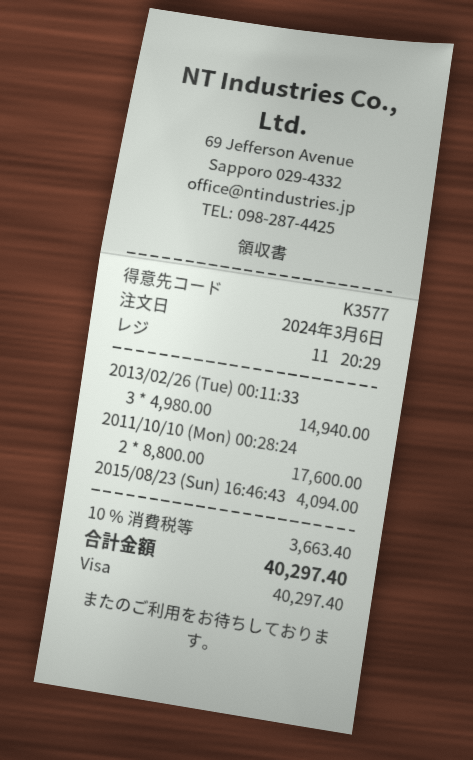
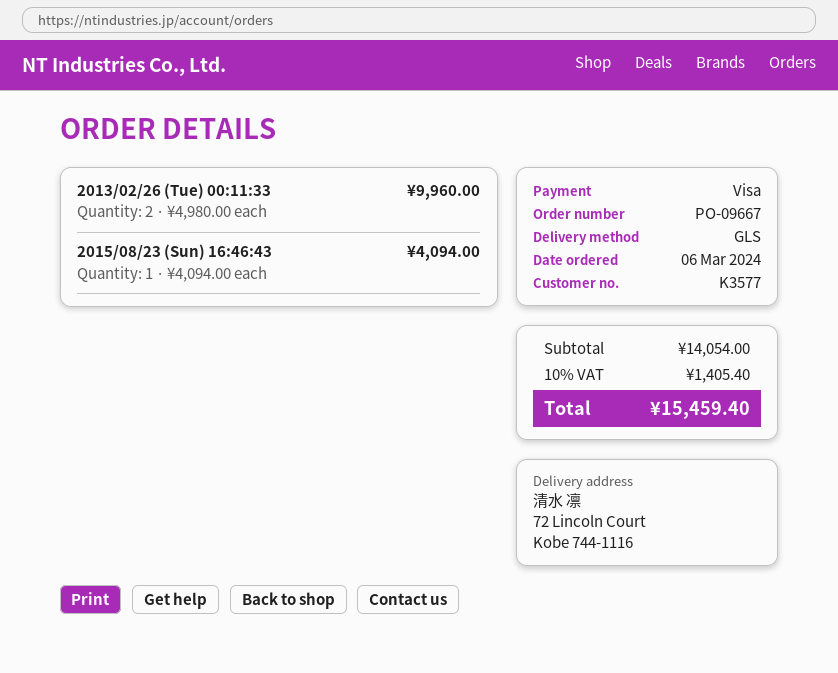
2013/02/26 (Tue) 00:11:33: 3 x 4980.00 = 14940.00 -> 2 x 4980.00 = 9960.00
2011/10/10 (Mon) 00:28:24: 2 x 8800.00 = 17600.00 -> none
tax: 10% = 3663.40 -> 10% = 1405.40
total: 40297.40 -> 15459.40

